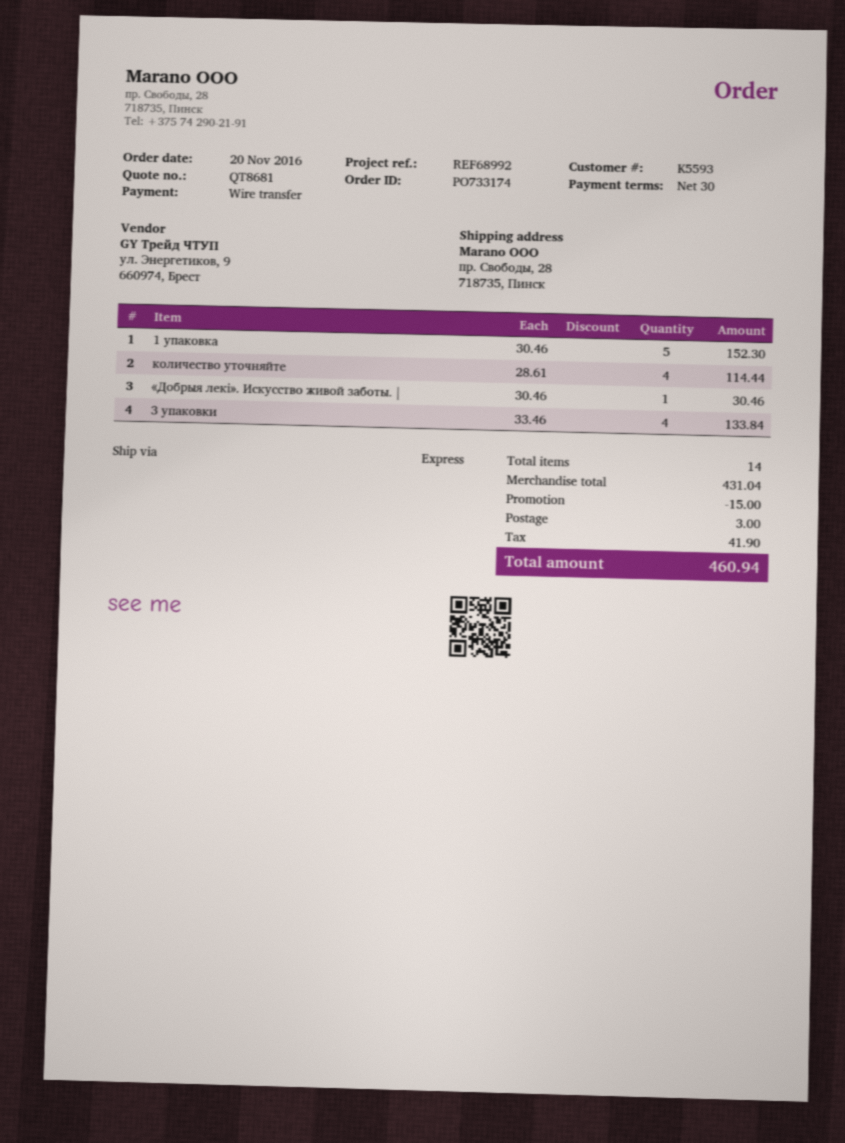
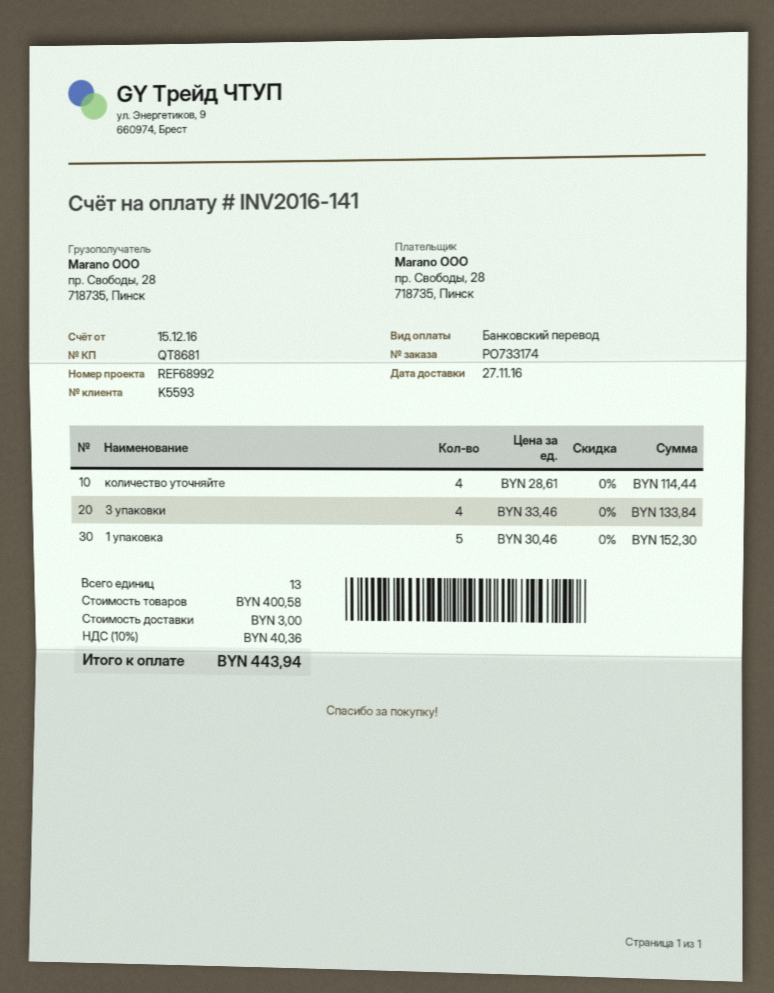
«Добрыя лекi». Искусство живой заботы. |: 1 x 30.46 = 30.46 -> none
total quantity: 14 -> 13
subtotal: 431.04 -> 400.58
discount: 15.00 -> none
tax: 41.90 -> 40.36
total: 460.94 -> 443.94

